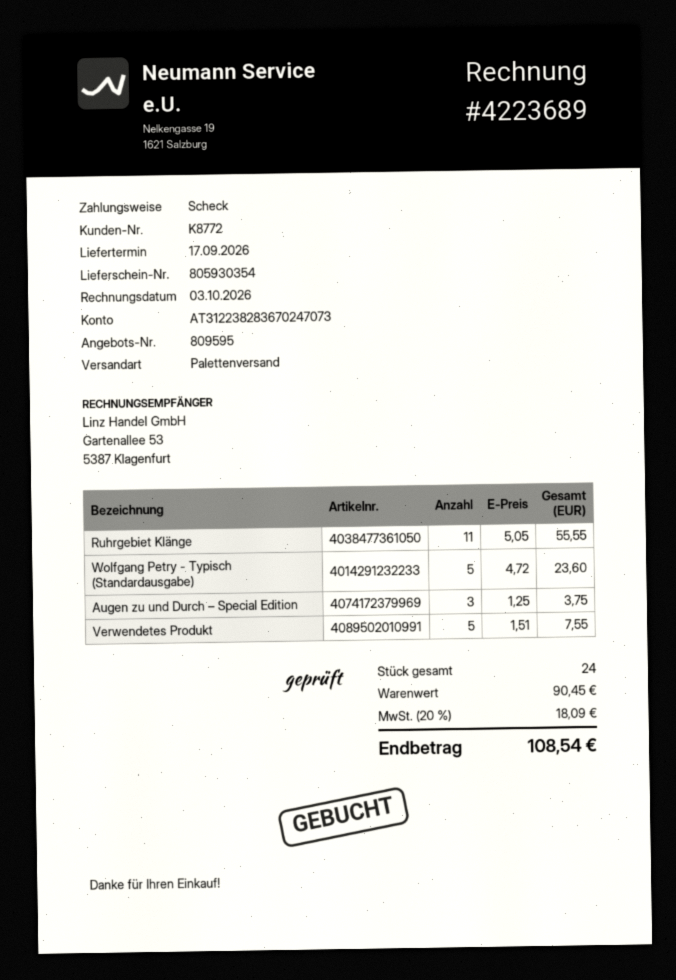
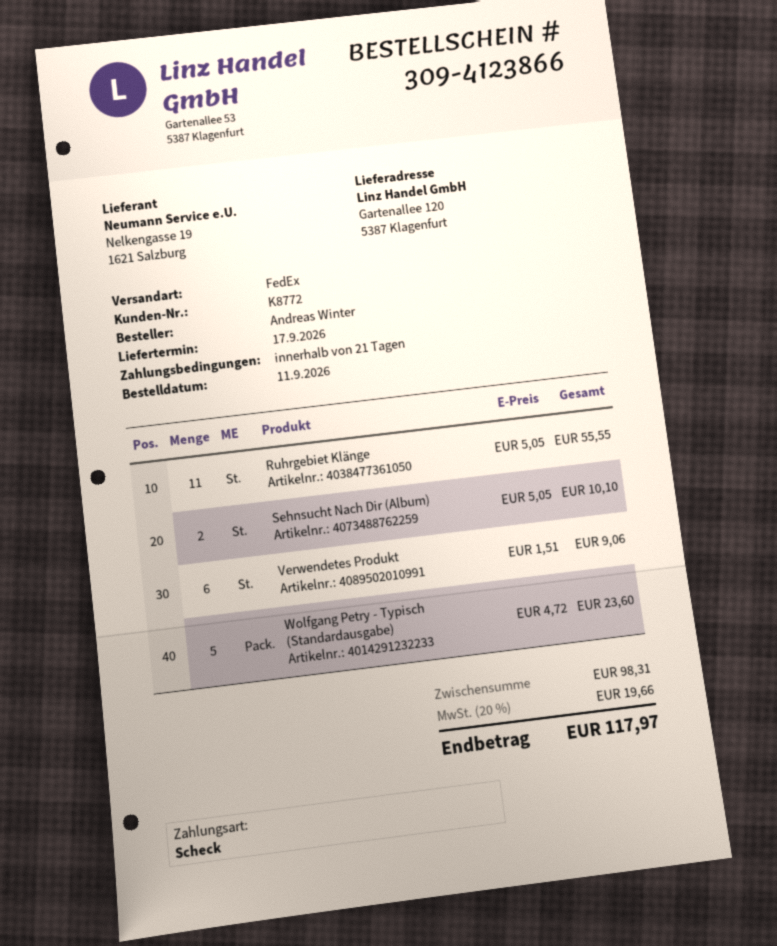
shipping method: pallet freight -> FedEx
Augen zu und Durch – Special Edition: 3 x 1.25 = 3.75 -> none
Verwendetes Produkt: 5 x 1.51 = 7.55 -> 6 x 1.51 = 9.06
Sehnsucht Nach Dir (Album): none -> 2 x 5.05 = 10.10
subtotal: 90.45 -> 98.31
tax: 20% = 18.09 -> 20% = 19.66
total: 108.54 -> 117.97

